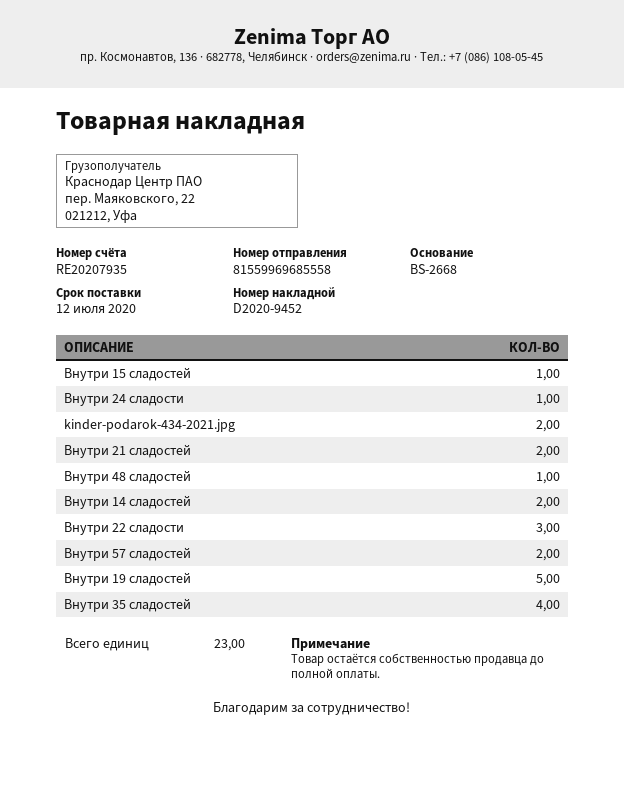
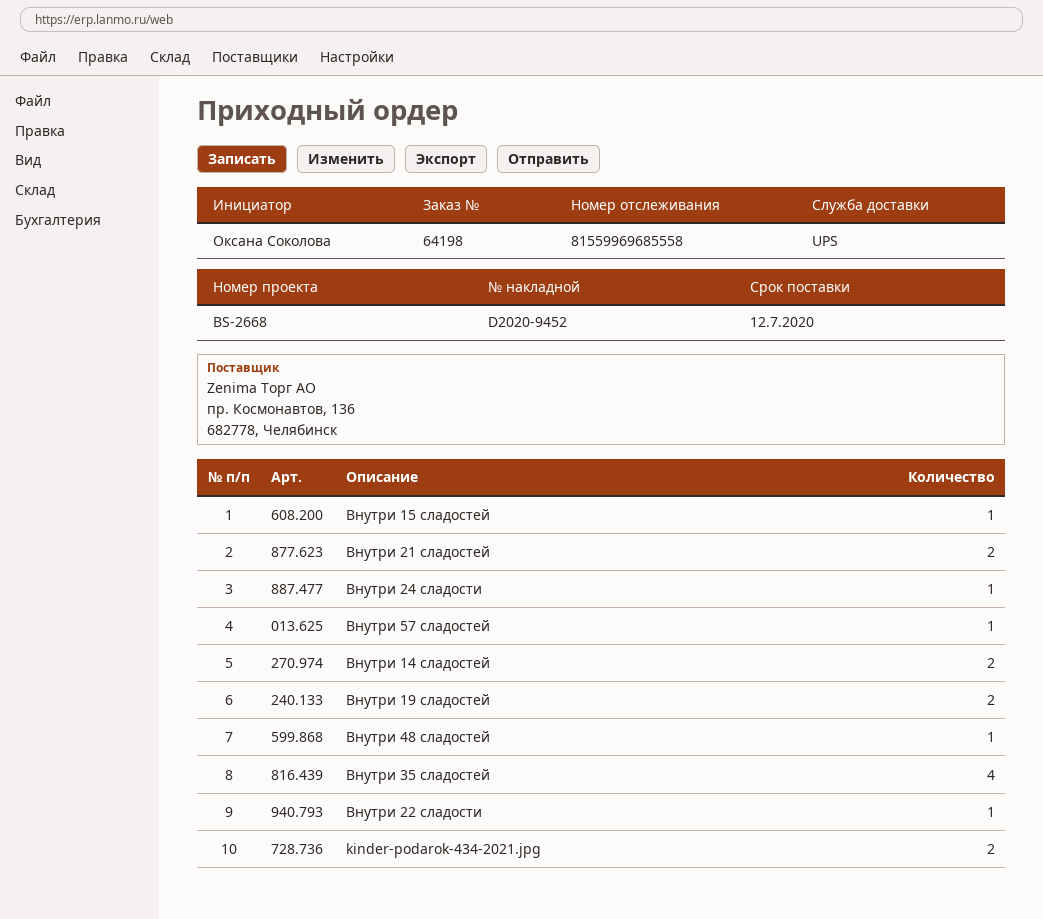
Внутри 22 сладости: 3 -> 1
Внутри 57 сладостей: 2 -> 1
Внутри 19 сладостей: 5 -> 2

